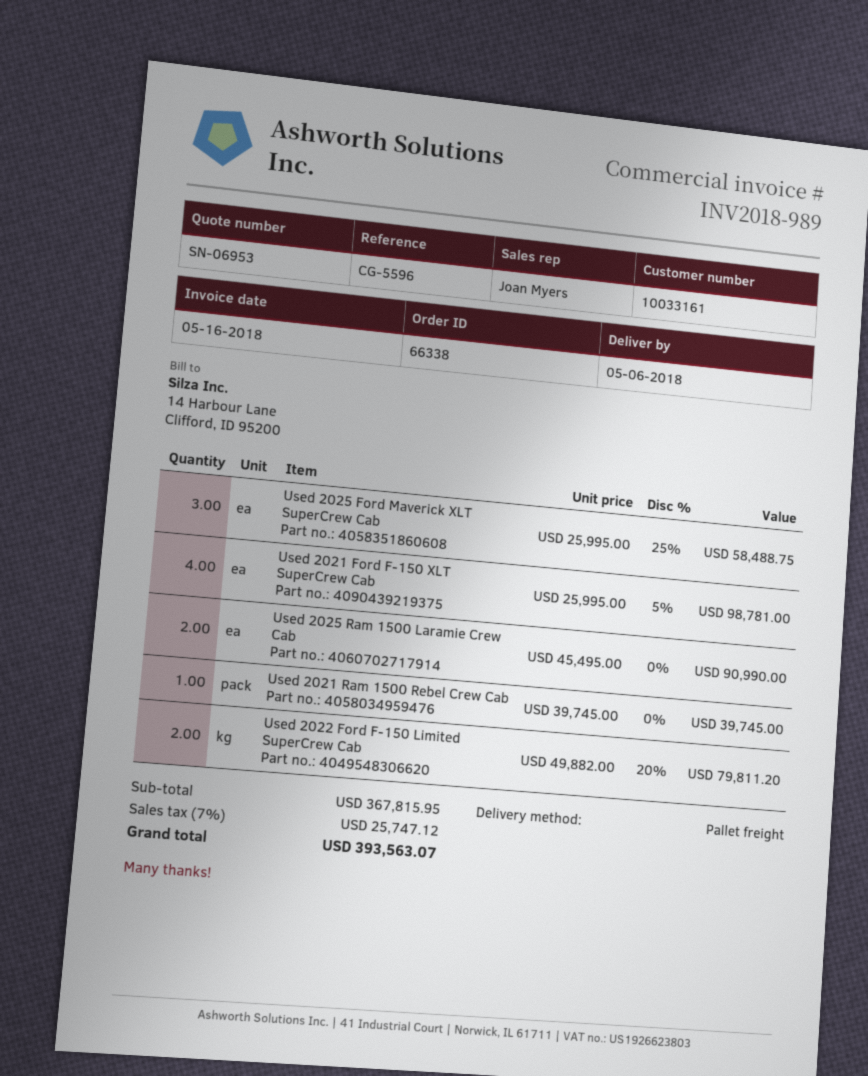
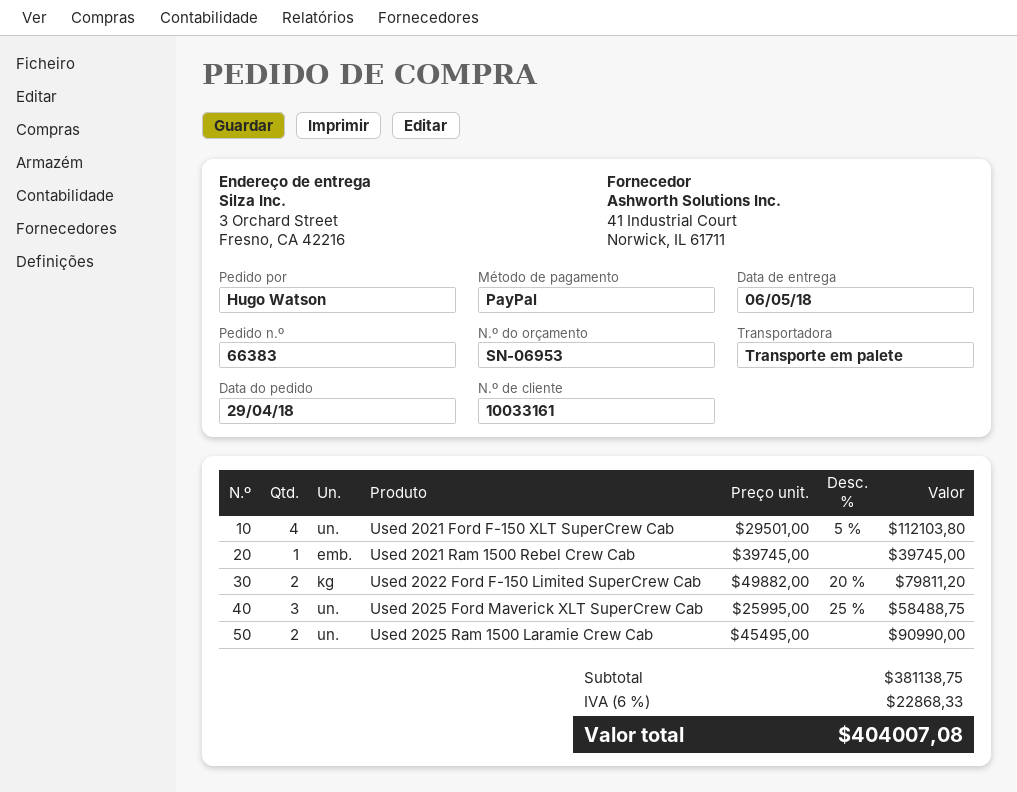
order number: 66338 -> 66383
Used 2021 Ford F-150 XLT SuperCrew Cab: 4 x 25995.00 - 5% = 98781.00 -> 4 x 29501.00 - 5% = 112103.80
subtotal: 367815.95 -> 381138.75
tax: 7% = 25747.12 -> 6% = 22868.33
total: 393563.07 -> 404007.08

